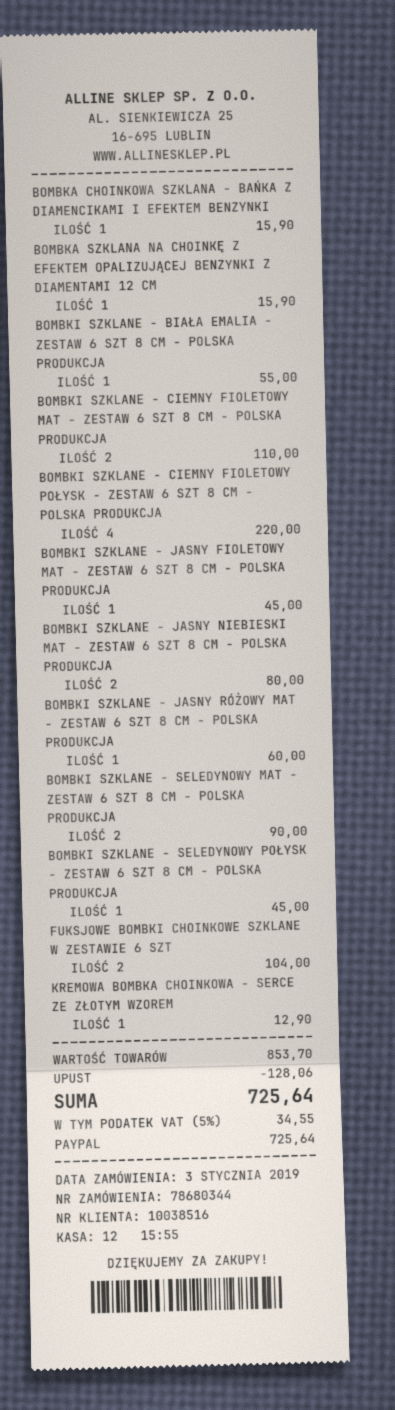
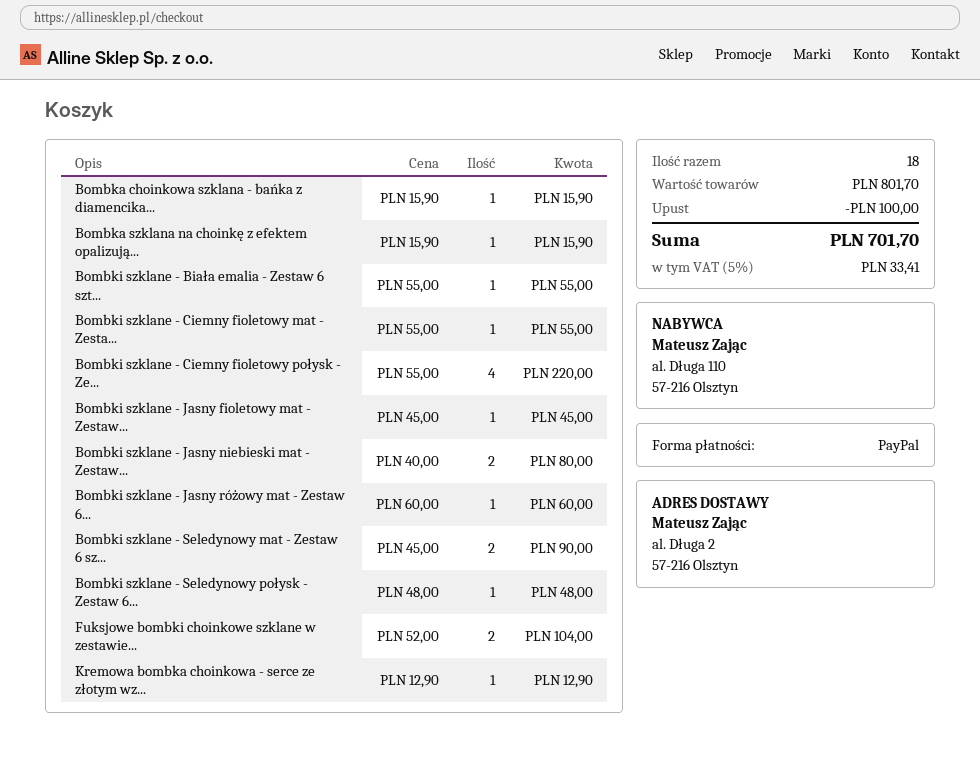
BOMBKI SZKLANE - CIEMNY FIOLETOWY MAT - ZESTAW 6 SZT 8 CM - POLSKA PRODUKCJA: 2 for 110.00 -> 1 for 55.00
BOMBKI SZKLANE - SELEDYNOWY POŁYSK - ZESTAW 6 SZT 8 CM - POLSKA PRODUKCJA: 1 for 45.00 -> 1 for 48.00
subtotal: 853.70 -> 801.70
discount: 128.06 -> 100.00
tax: 5% = 34.55 -> 5% = 33.41
total: 725.64 -> 701.70

